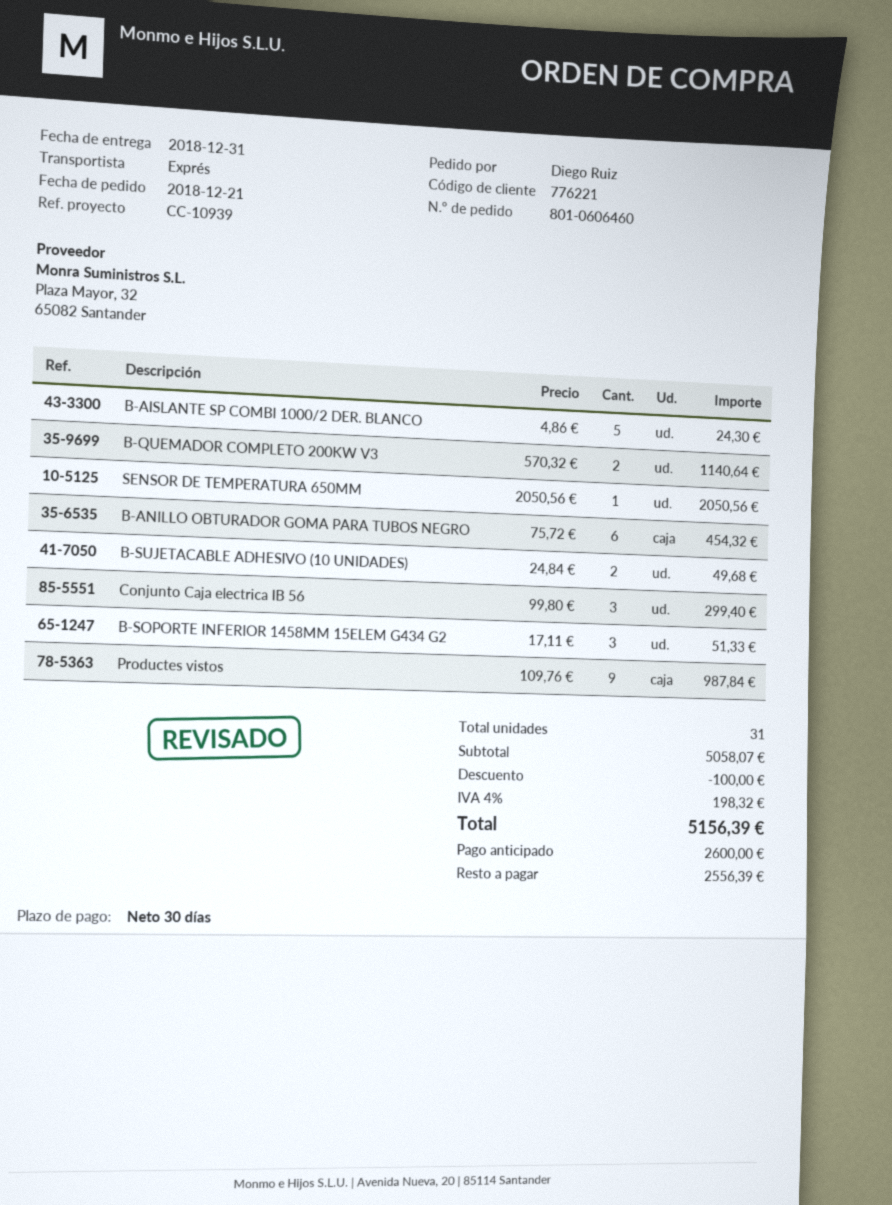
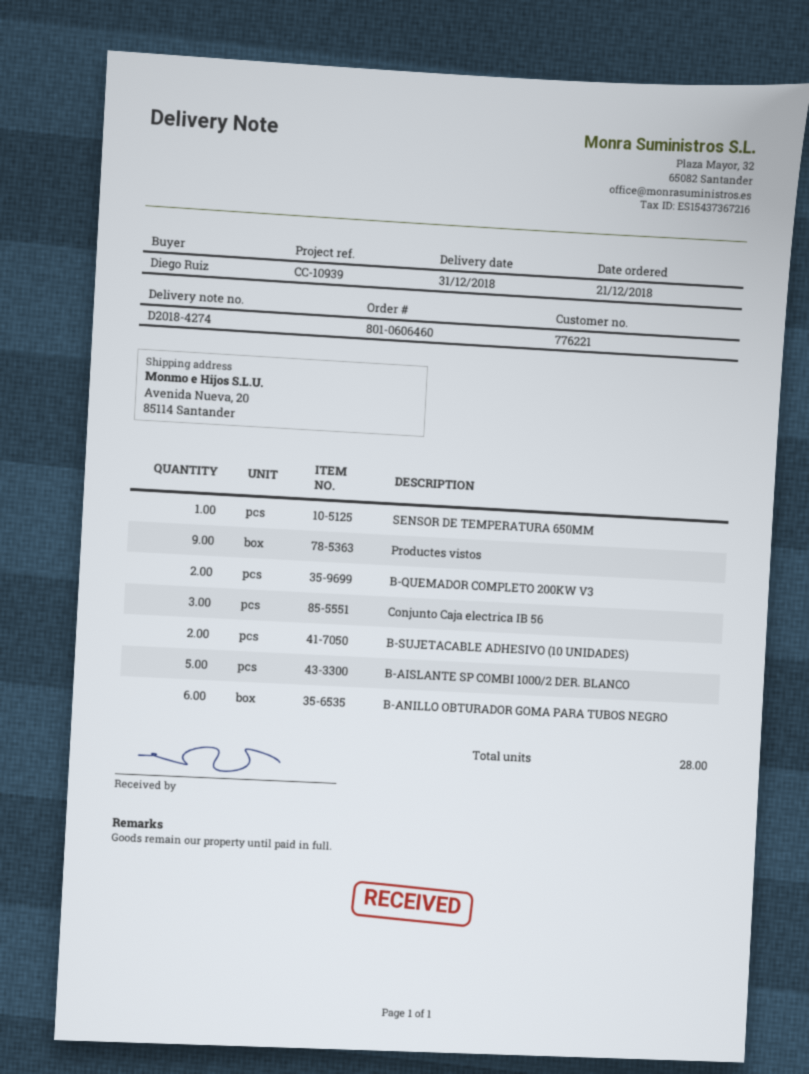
B-SOPORTE INFERIOR 1458MM 15ELEM G434 G2: 3 -> none
total quantity: 31 -> 28

